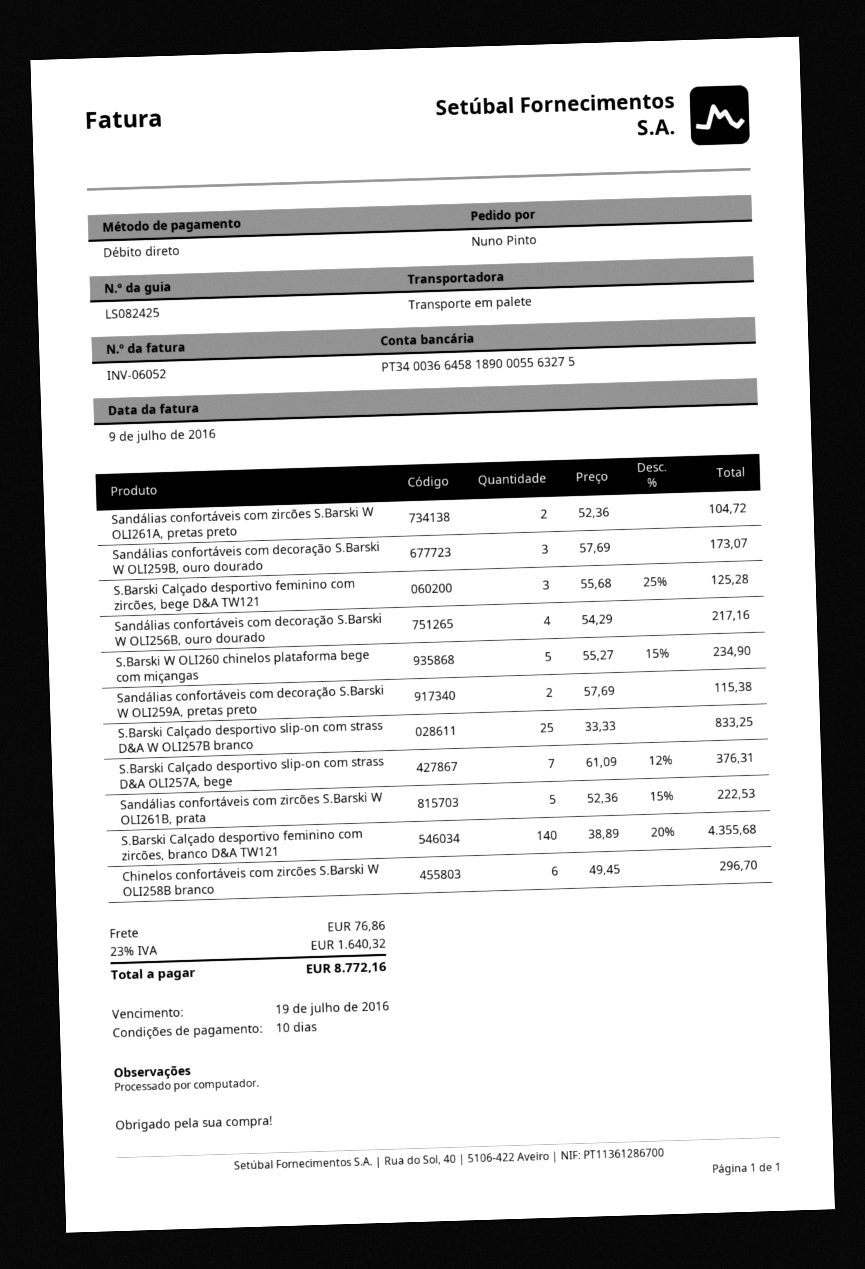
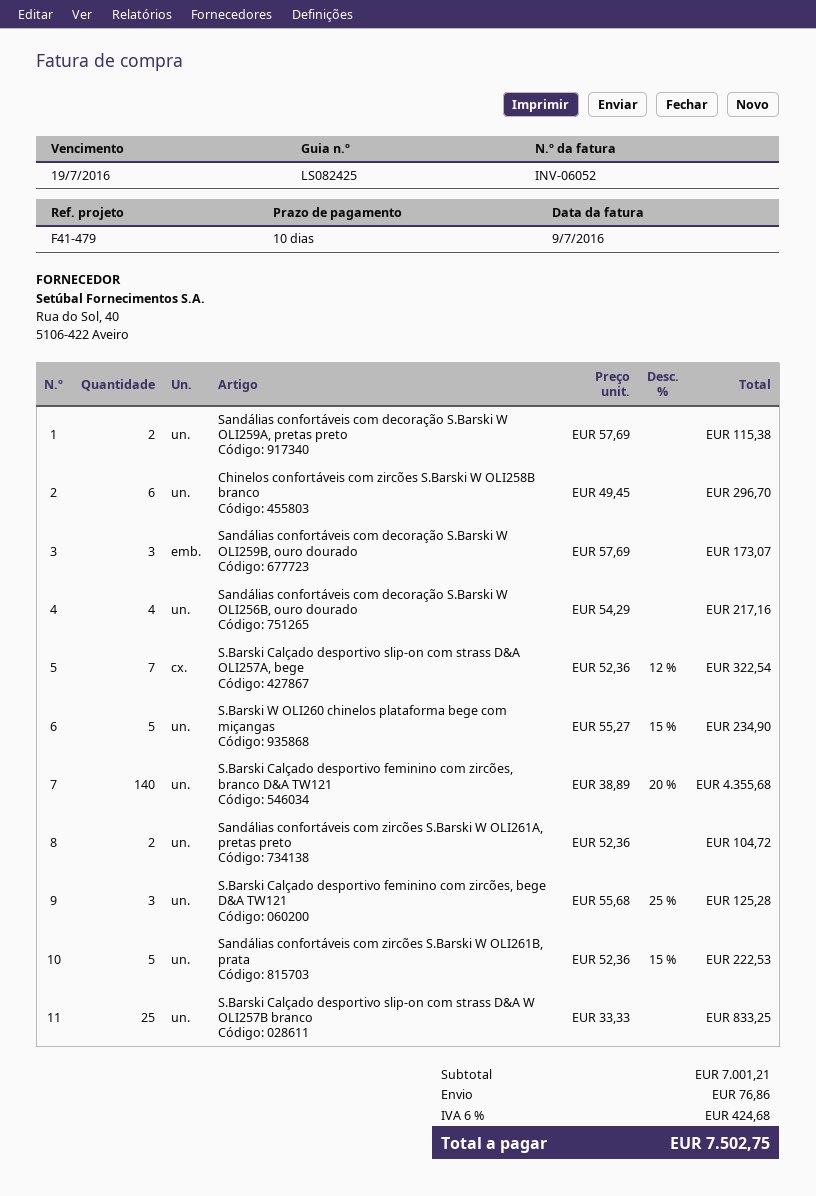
S.Barski Calçado desportivo slip-on com strass D&A OLI257A, bege: 7 x 61.09 - 12% = 376.31 -> 7 x 52.36 - 12% = 322.54
tax: 23% = 1640.32 -> 6% = 424.68
total: 8772.16 -> 7502.75

